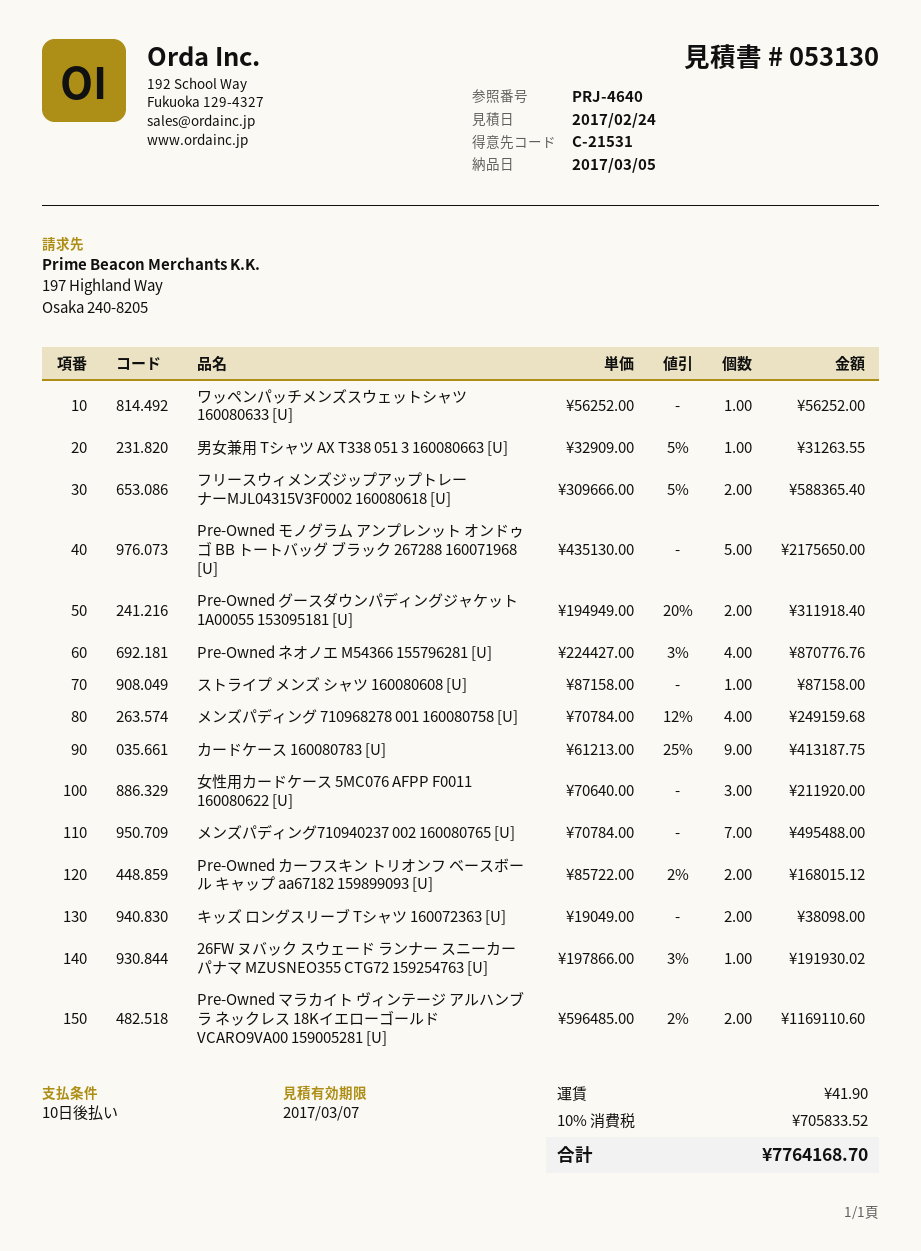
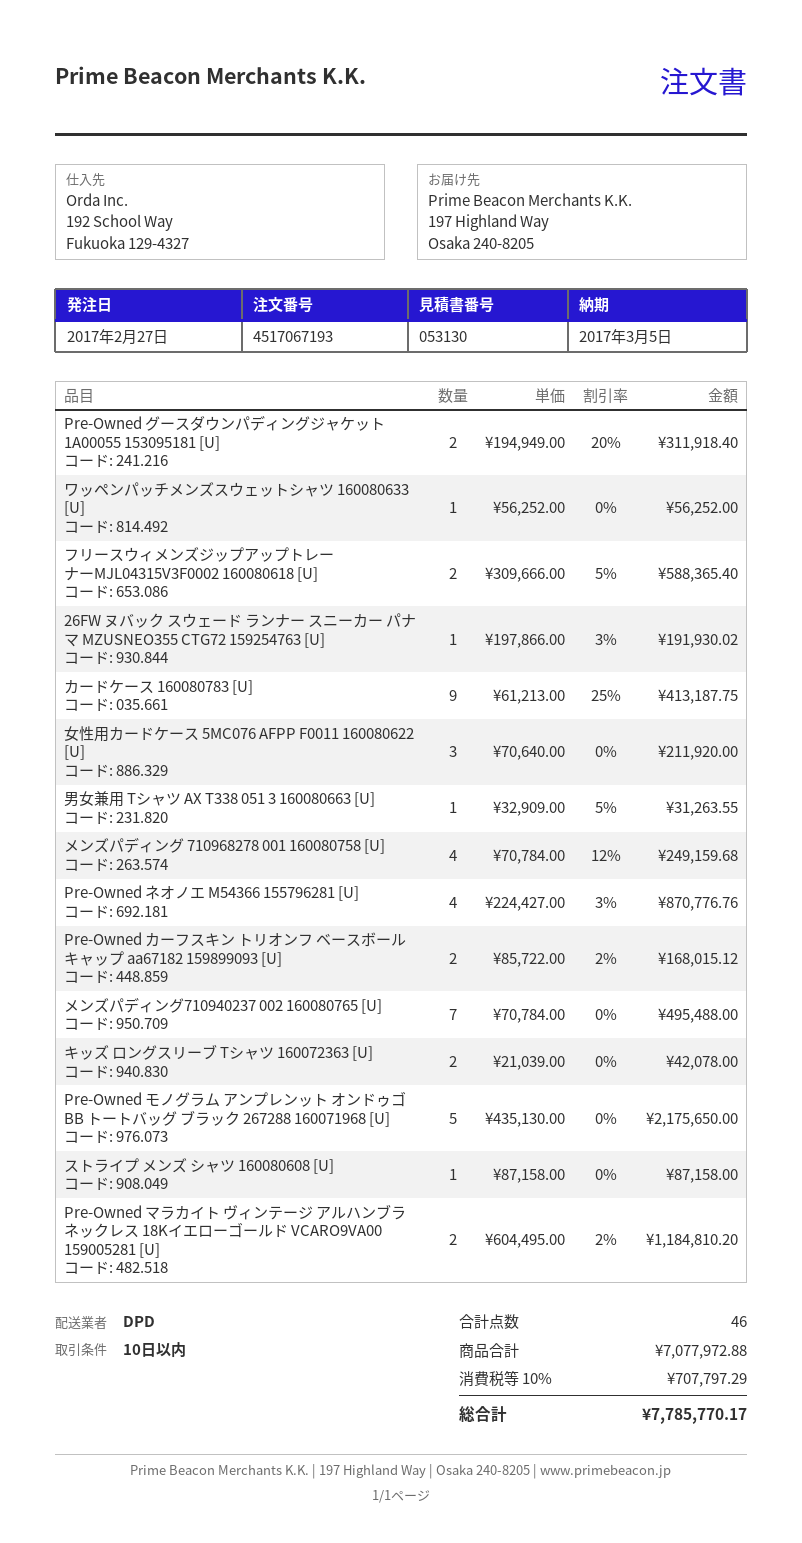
キッズ ロングスリーブ Tシャツ 160072363 [U]: 2 x 19049.00 = 38098.00 -> 2 x 21039.00 = 42078.00
Pre-Owned マラカイト ヴィンテージ アルハンブラ ネックレス 18Kイエローゴールド VCARO9VA00 159005281 [U]: 2 x 596485.00 - 2% = 1169110.60 -> 2 x 604495.00 - 2% = 1184810.20
shipping: 41.90 -> none
tax: 10% = 705833.52 -> 10% = 707797.29
total: 7764168.70 -> 7785770.17

